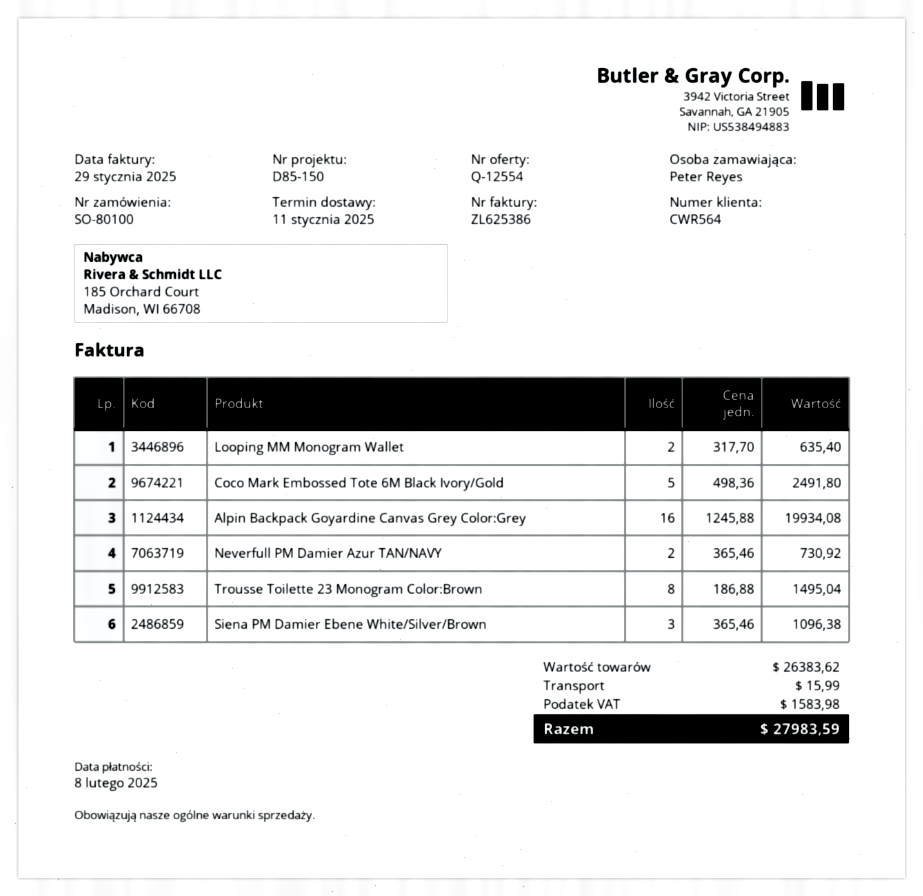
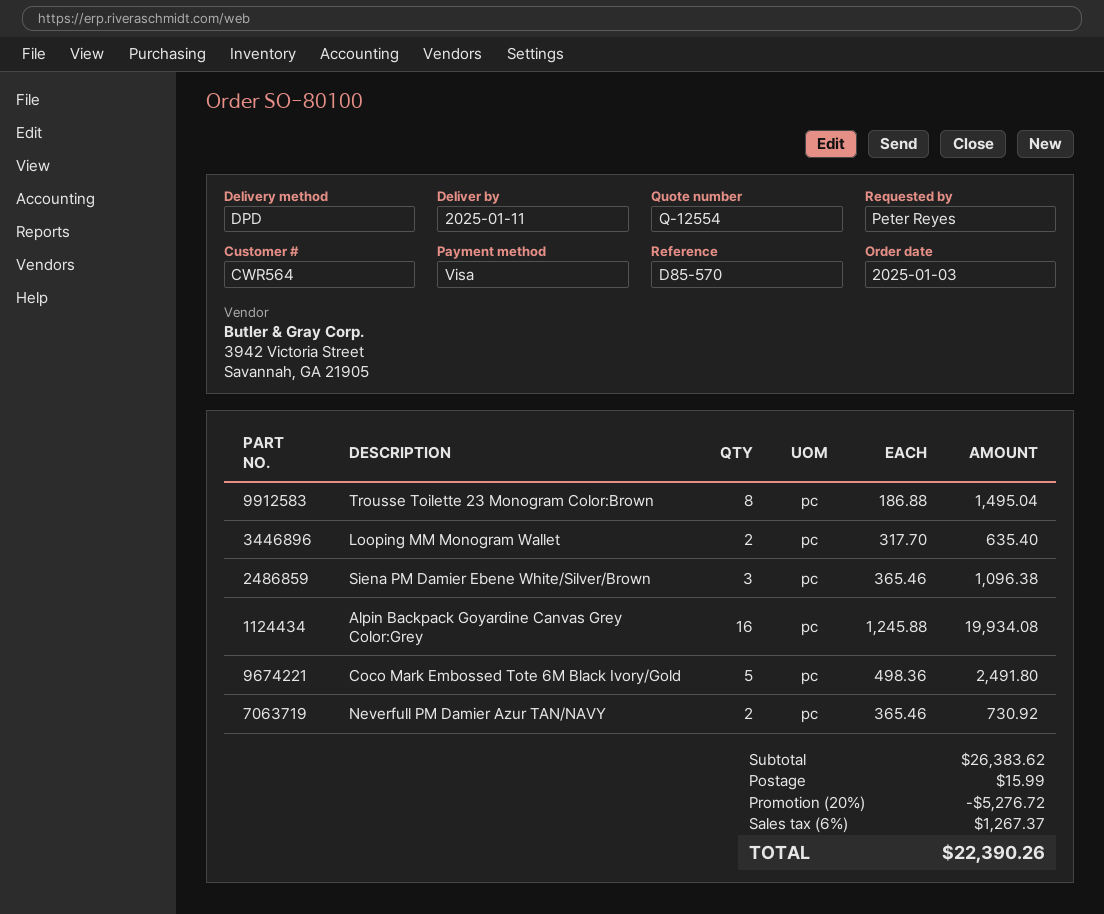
reference: D85-150 -> D85-570
discount: none -> 20% = 5276.72
tax: 1583.98 -> 1267.37
total: 27983.59 -> 22390.26

